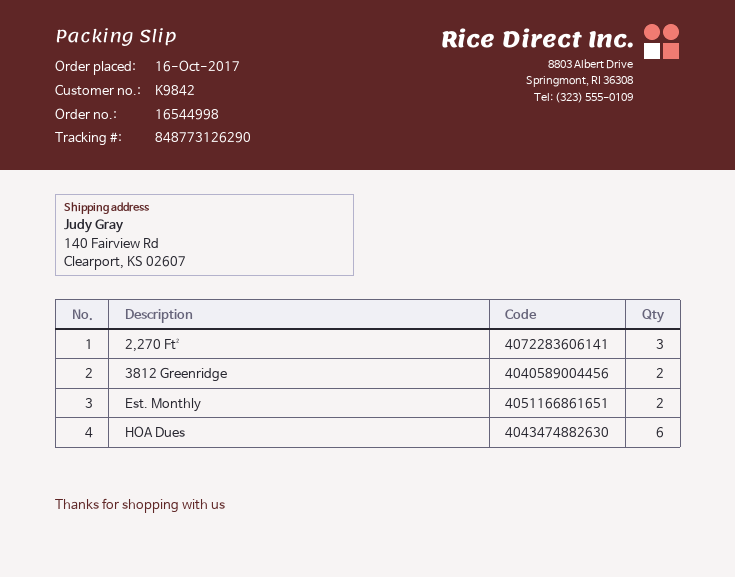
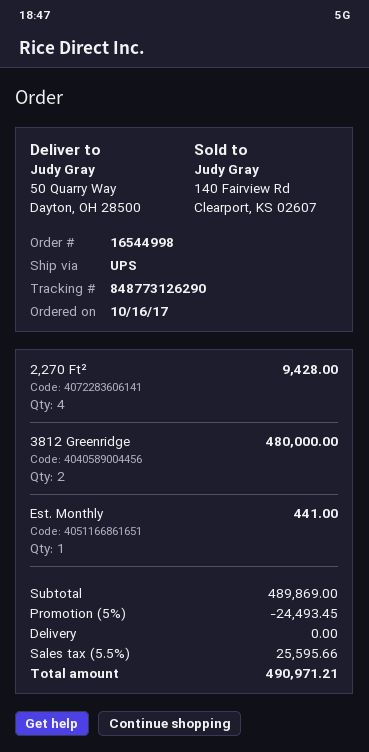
ship to: 140 Fairview Rd, Clearport, KS 02607 -> 50 Quarry Way, Dayton, OH 28500
2,270 Ft²: 3 -> 4
Est. Monthly: 2 -> 1
HOA Dues: 6 -> none

